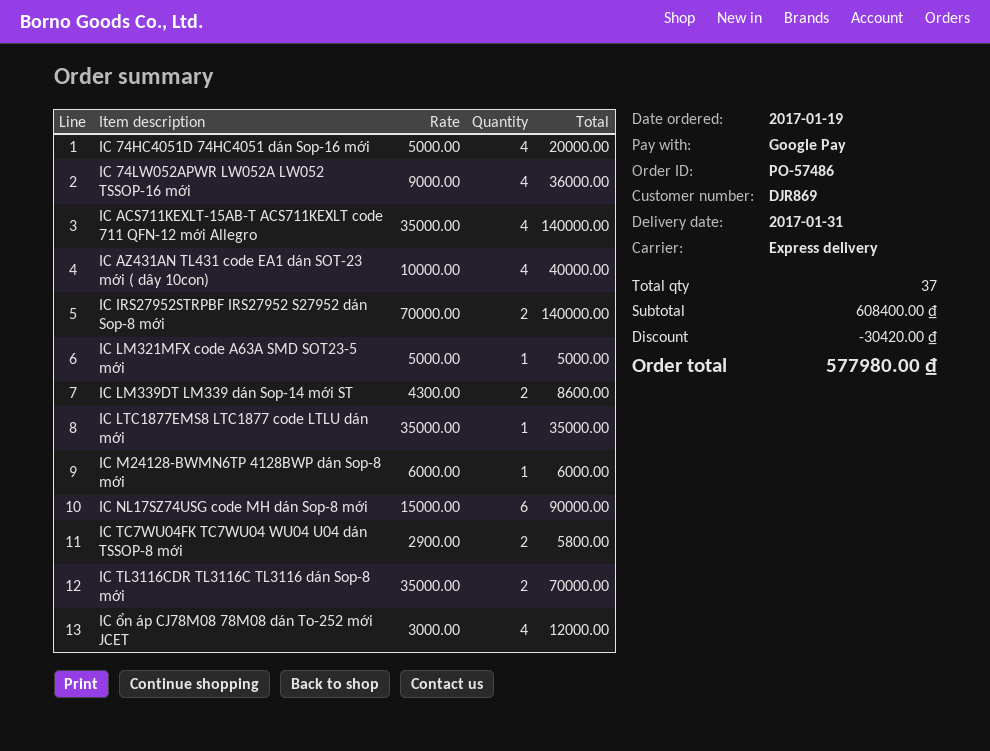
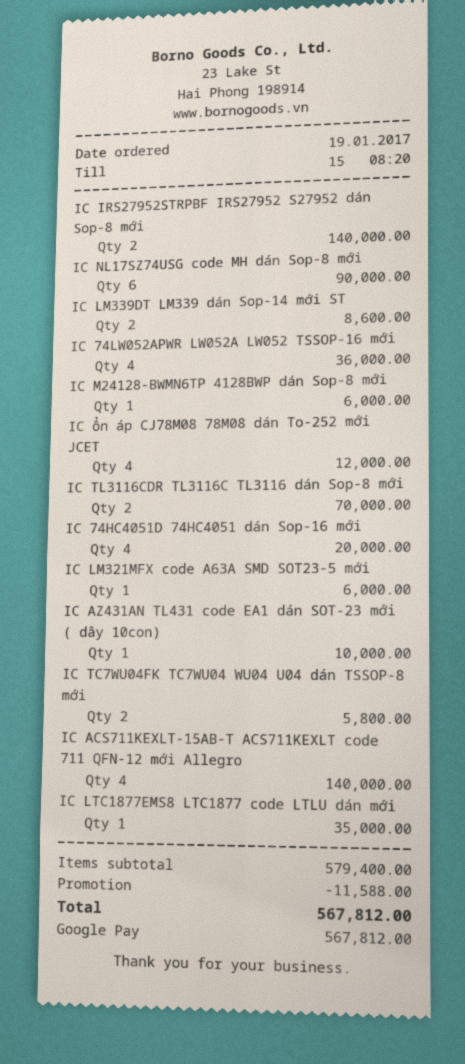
IC AZ431AN TL431 code EA1 dán SOT-23 mới ( dây 10con): 4 for 40000.00 -> 1 for 10000.00
IC LM321MFX code A63A SMD SOT23-5 mới: 1 for 5000.00 -> 1 for 6000.00
subtotal: 608400.00 -> 579400.00
discount: 30420.00 -> 11588.00
total: 577980.00 -> 567812.00

